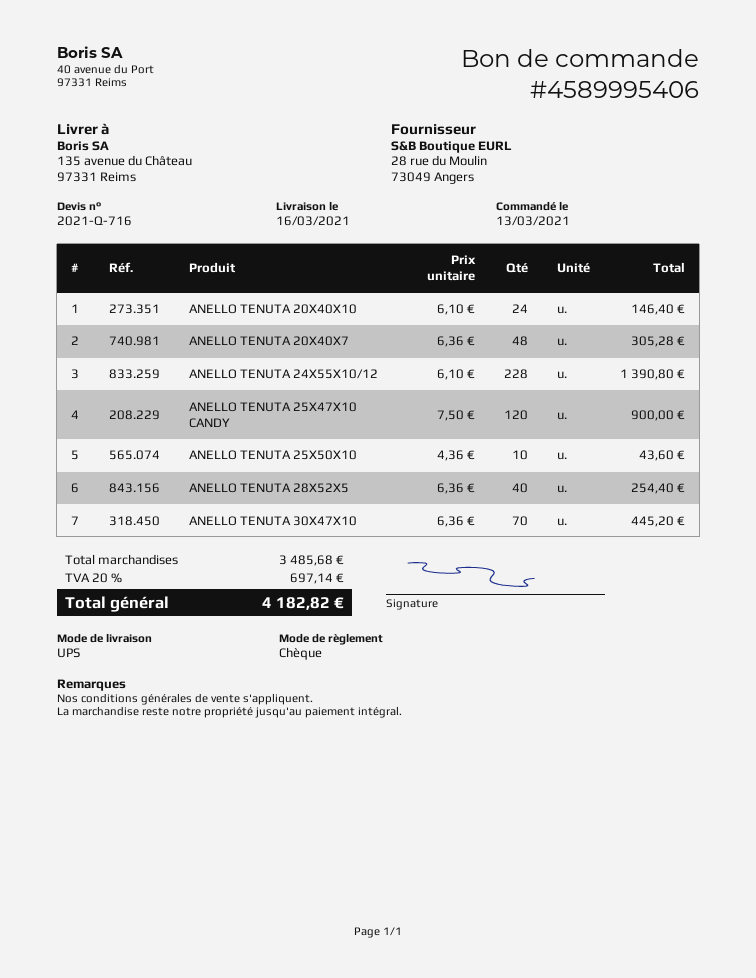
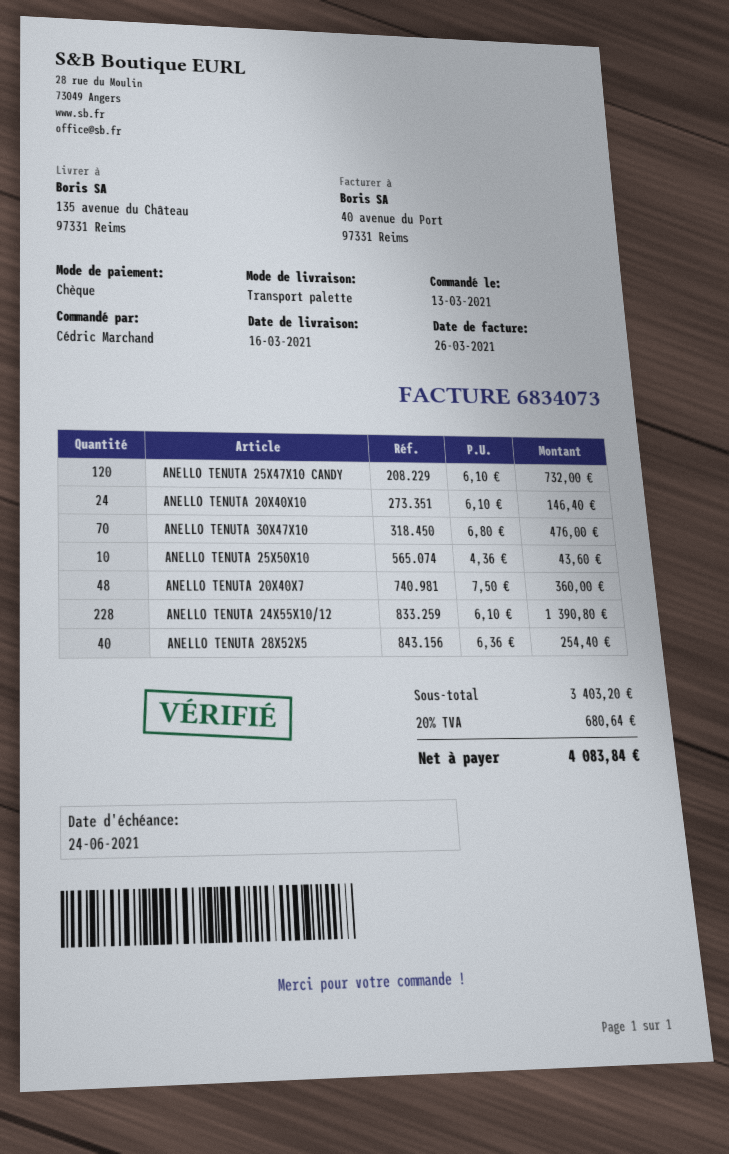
shipping method: UPS -> pallet freight
ANELLO TENUTA 20X40X7: 48 x 6.36 = 305.28 -> 48 x 7.50 = 360.00
ANELLO TENUTA 25X47X10 CANDY: 120 x 7.50 = 900.00 -> 120 x 6.10 = 732.00
ANELLO TENUTA 30X47X10: 70 x 6.36 = 445.20 -> 70 x 6.80 = 476.00
subtotal: 3485.68 -> 3403.20
tax: 20% = 697.14 -> 20% = 680.64
total: 4182.82 -> 4083.84

